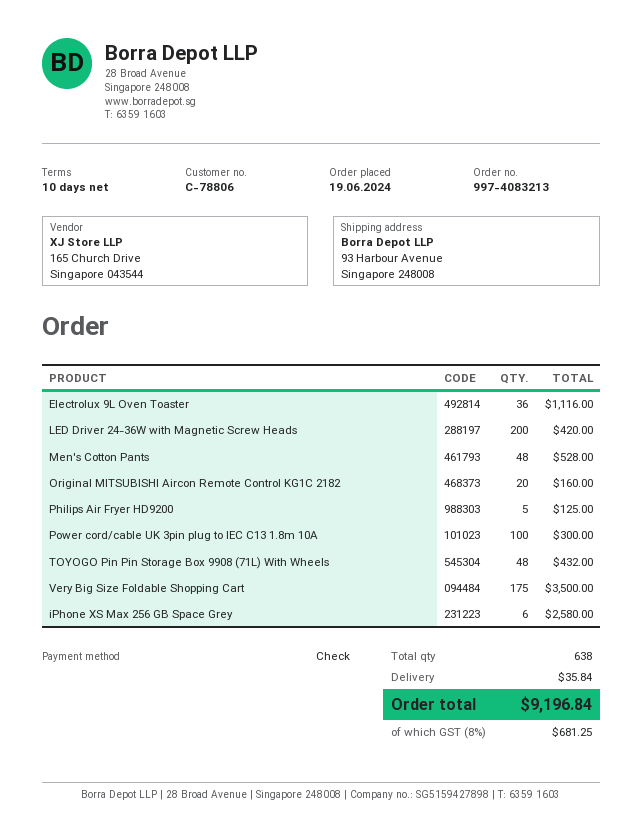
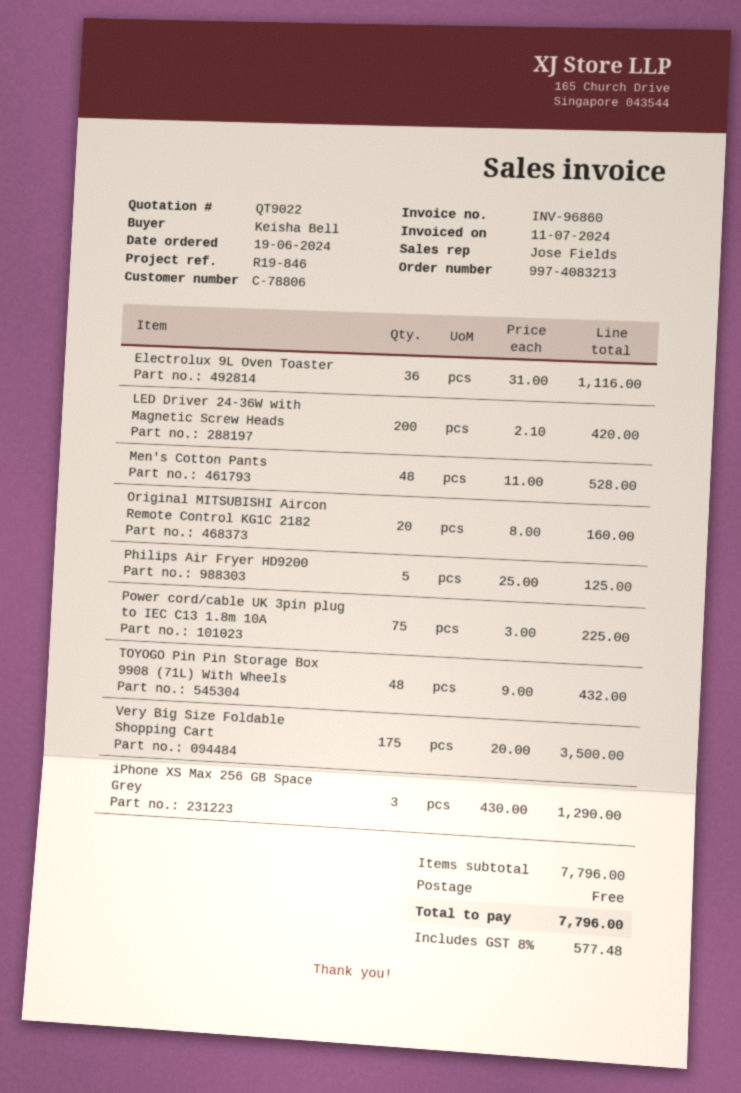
Power cord/cable UK 3pin plug to IEC C13 1.8m 10A: 100 for 300.00 -> 75 for 225.00
iPhone XS Max 256 GB Space Grey: 6 for 2580.00 -> 3 for 1290.00
shipping: 35.84 -> 0.00
tax: 8% = 681.25 -> 8% = 577.48
total: 9196.84 -> 7796.00

